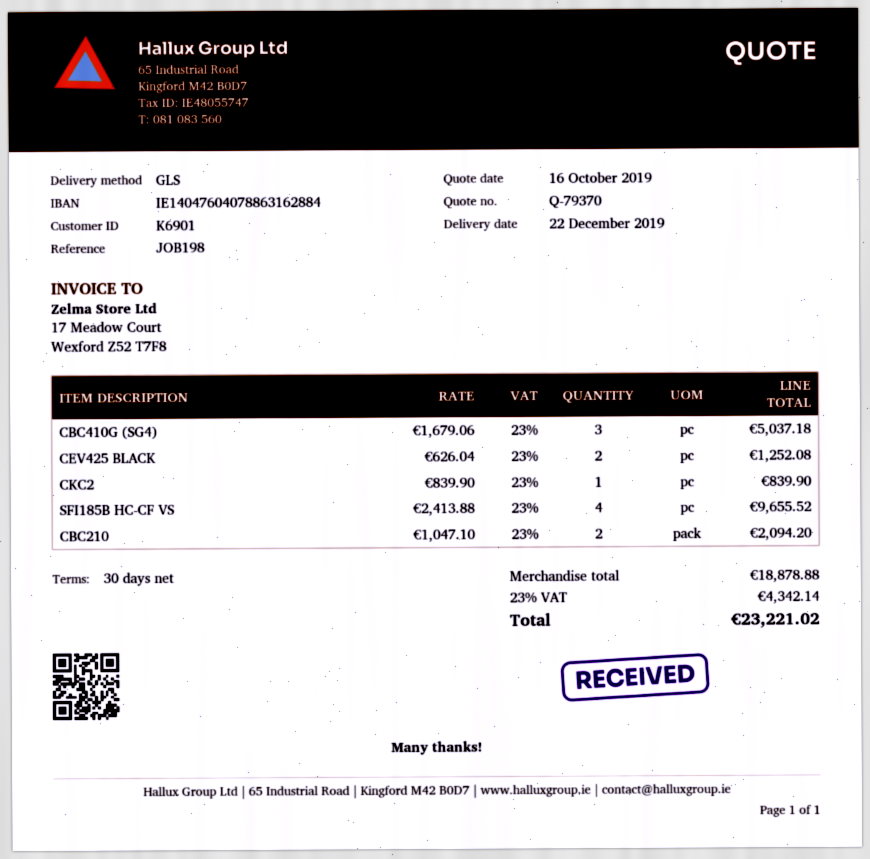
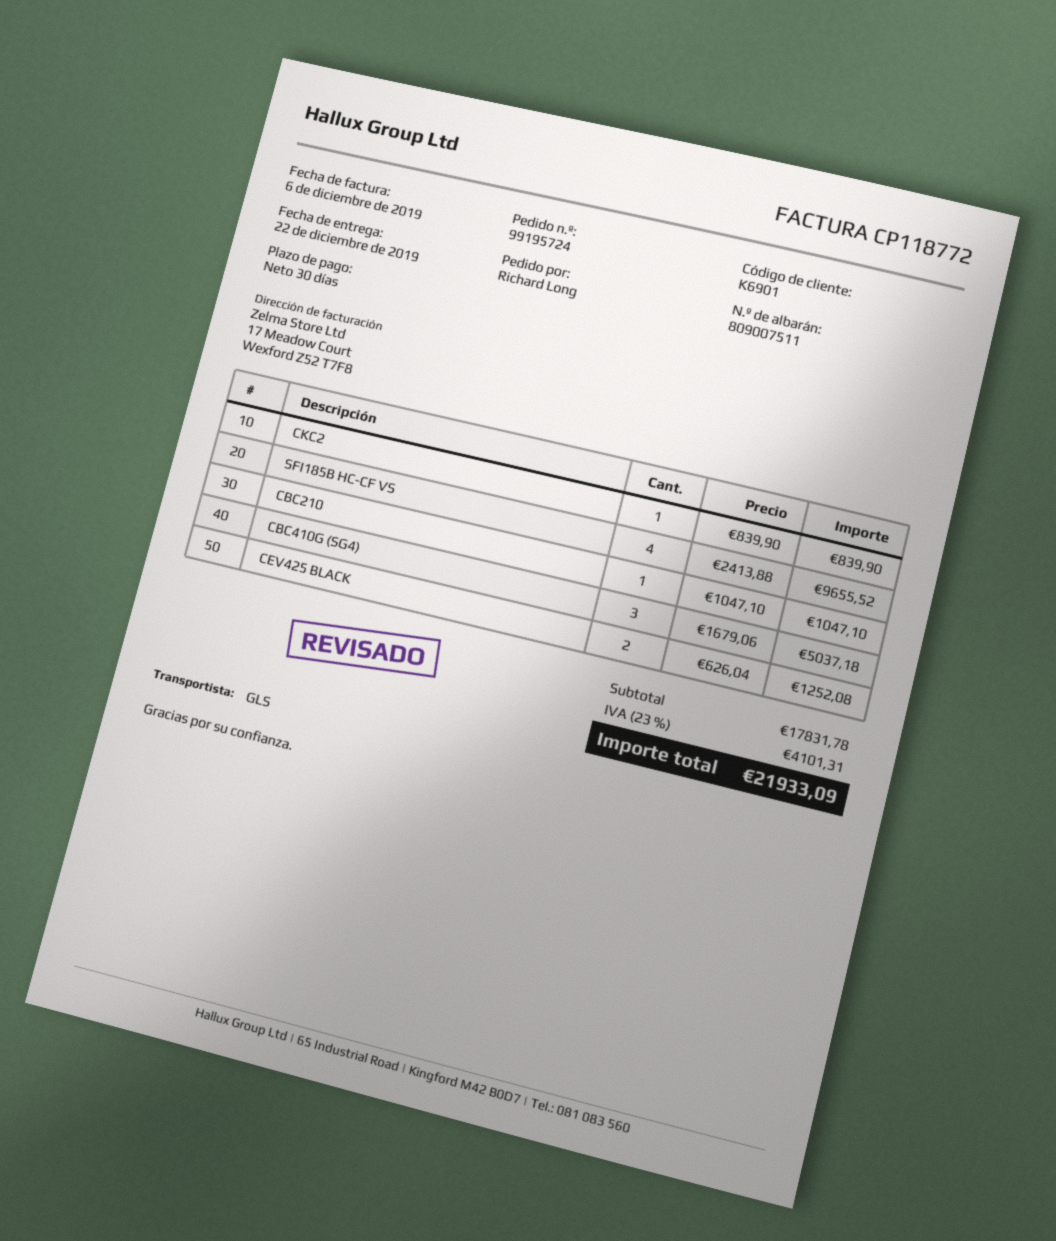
CBC210: 2 x 1047.10 = 2094.20 -> 1 x 1047.10 = 1047.10
subtotal: 18878.88 -> 17831.78
tax: 23% = 4342.14 -> 23% = 4101.31
total: 23221.02 -> 21933.09

